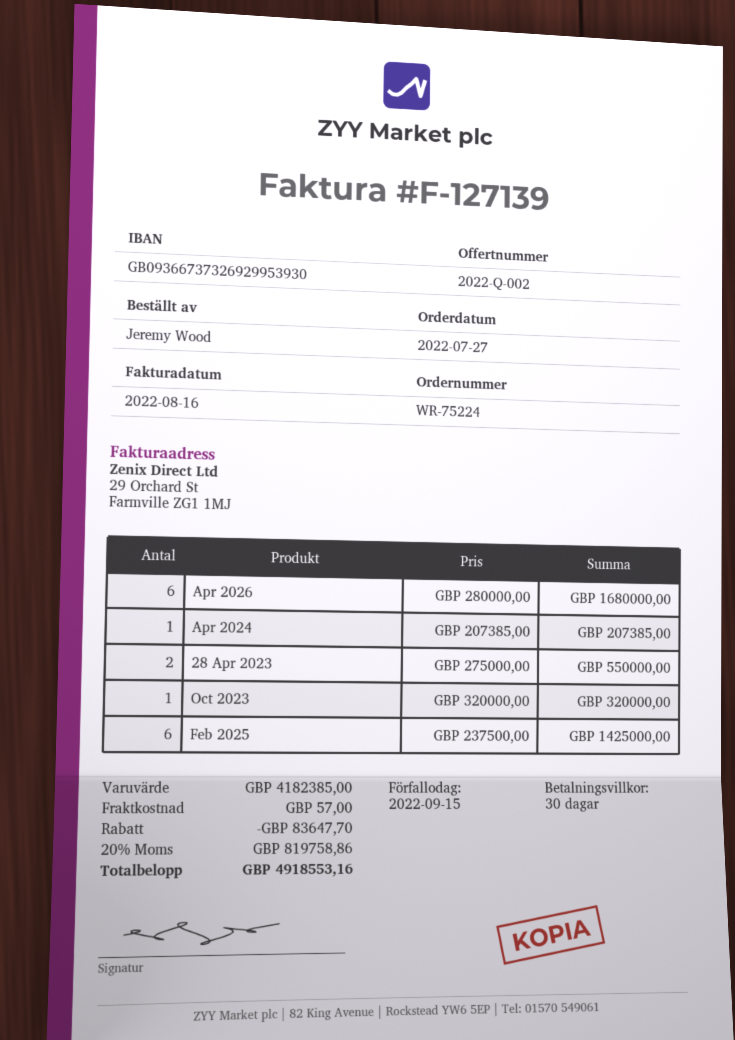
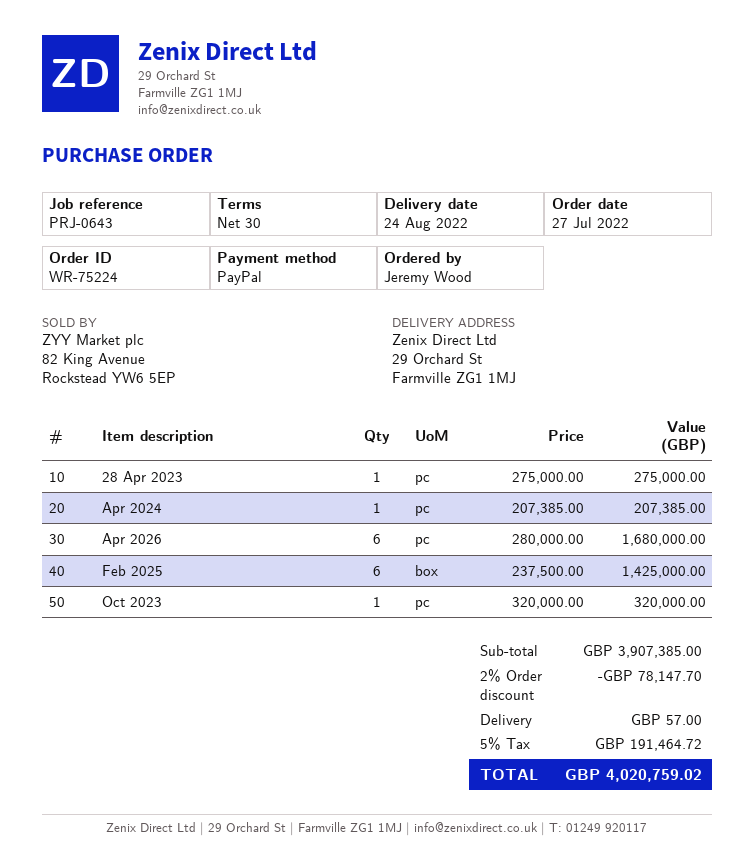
28 Apr 2023: 2 x 275000.00 = 550000.00 -> 1 x 275000.00 = 275000.00
subtotal: 4182385.00 -> 3907385.00
discount: 83647.70 -> 78147.70
tax: 20% = 819758.86 -> 5% = 191464.72
total: 4918553.16 -> 4020759.02

